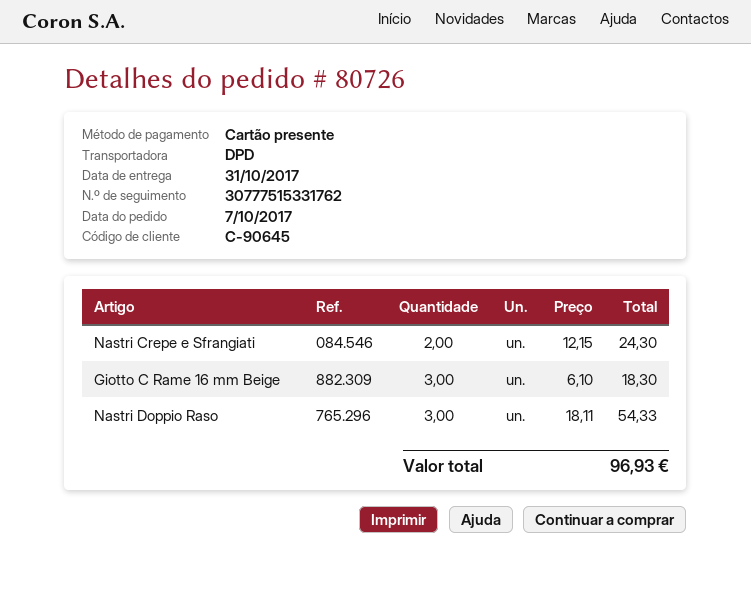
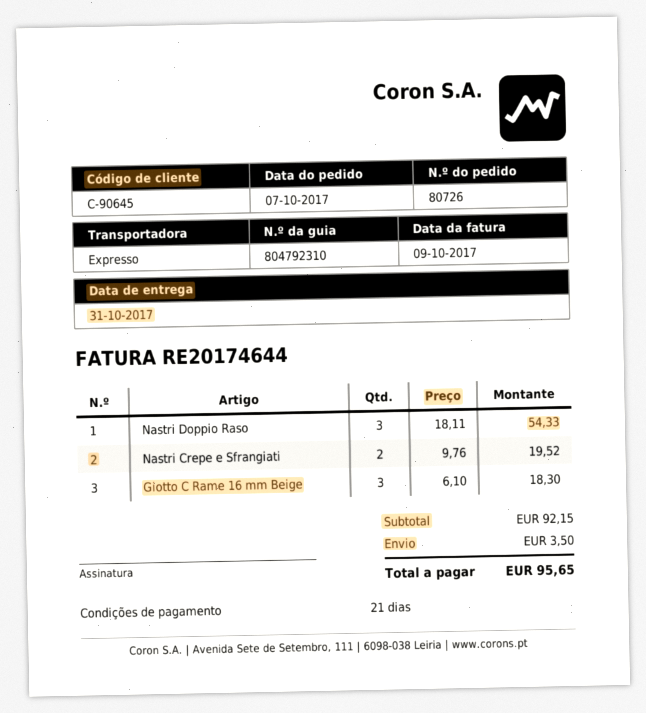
shipping method: DPD -> express
Nastri Crepe e Sfrangiati: 2 x 12.15 = 24.30 -> 2 x 9.76 = 19.52
shipping: none -> 3.50
total: 96.93 -> 95.65

